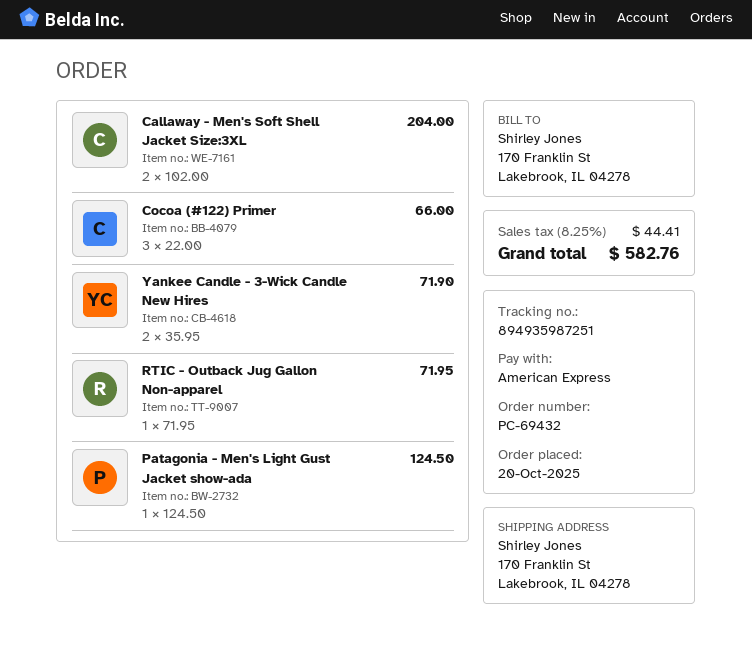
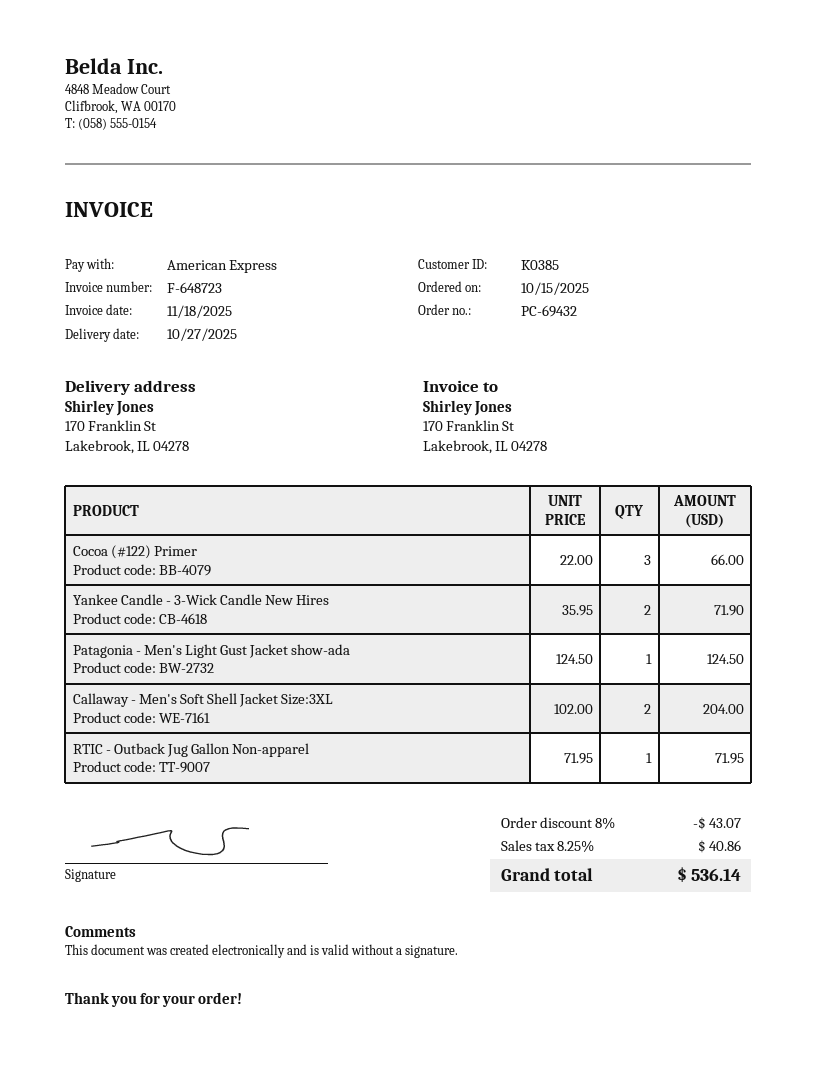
order date: 2025-10-20 -> 2025-10-15
discount: none -> 8% = 43.07
tax: 8.25% = 44.41 -> 8.25% = 40.86
total: 582.76 -> 536.14

